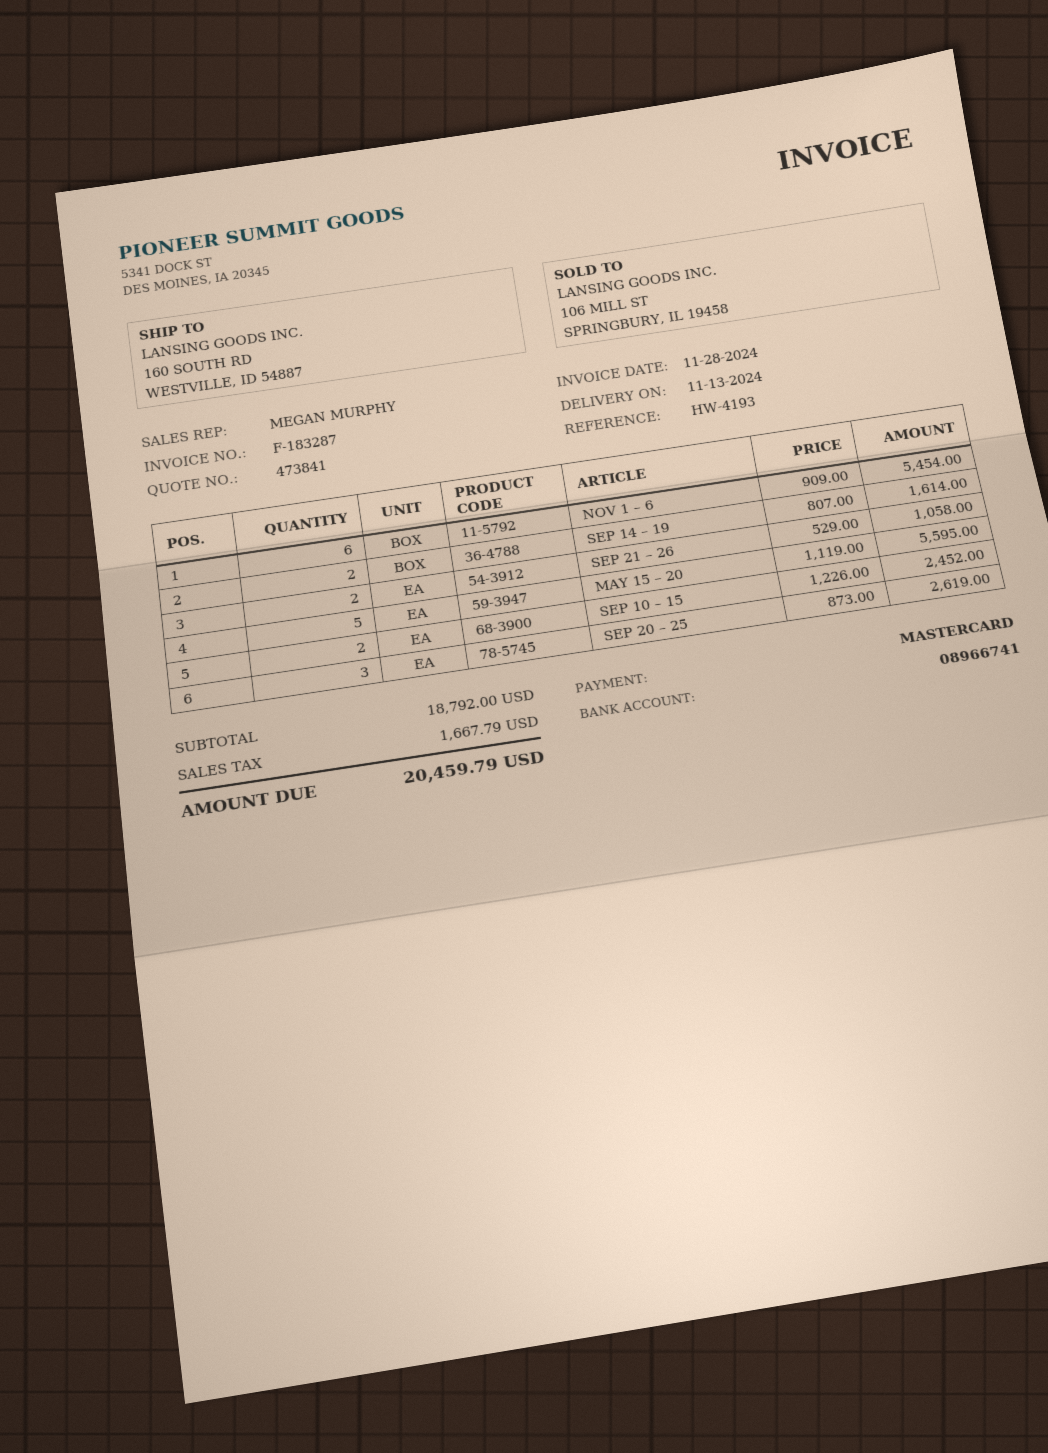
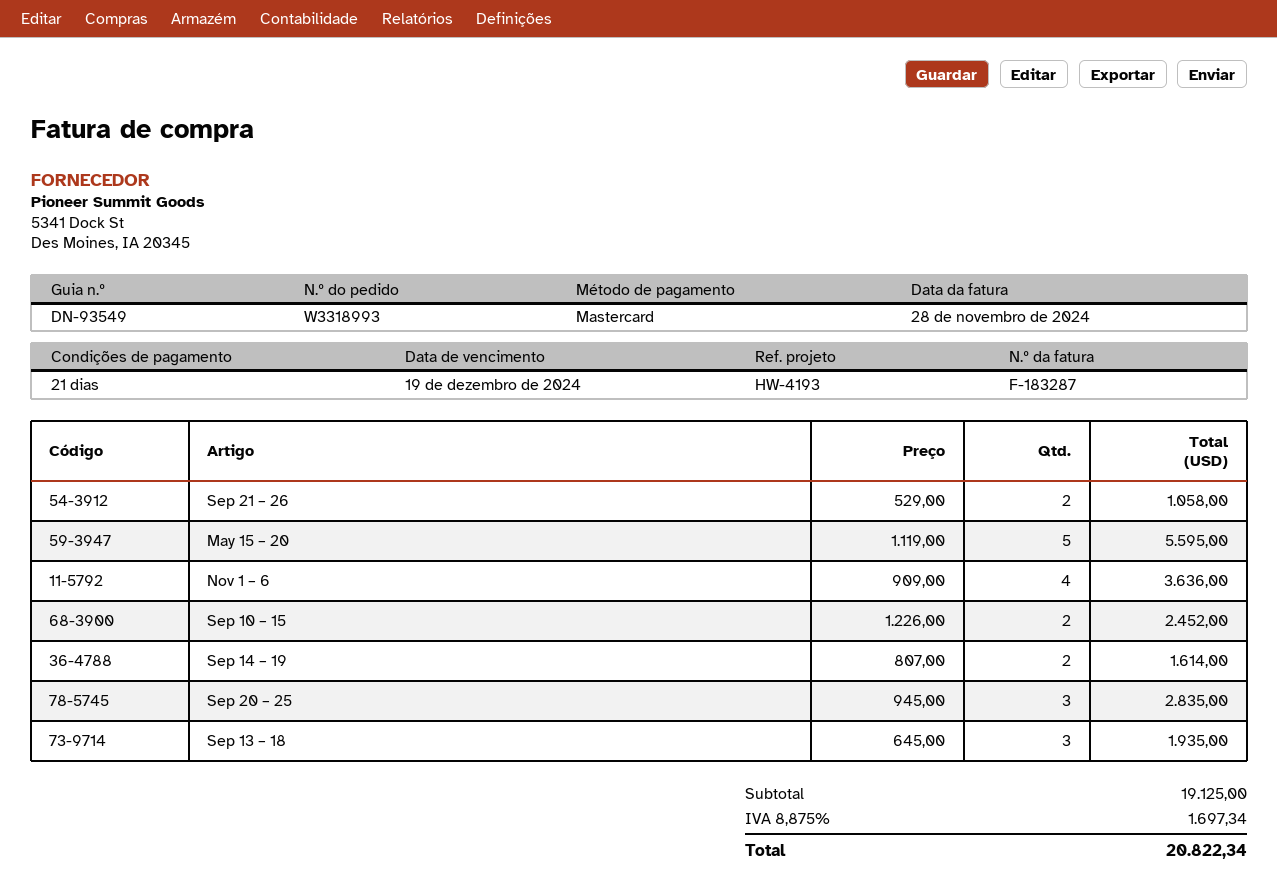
NOV 1 – 6: 6 x 909.00 = 5454.00 -> 4 x 909.00 = 3636.00
SEP 20 – 25: 3 x 873.00 = 2619.00 -> 3 x 945.00 = 2835.00
Sep 13 – 18: none -> 3 x 645.00 = 1935.00
subtotal: 18792.00 -> 19125.00
tax: 1667.79 -> 1697.34
total: 20459.79 -> 20822.34

